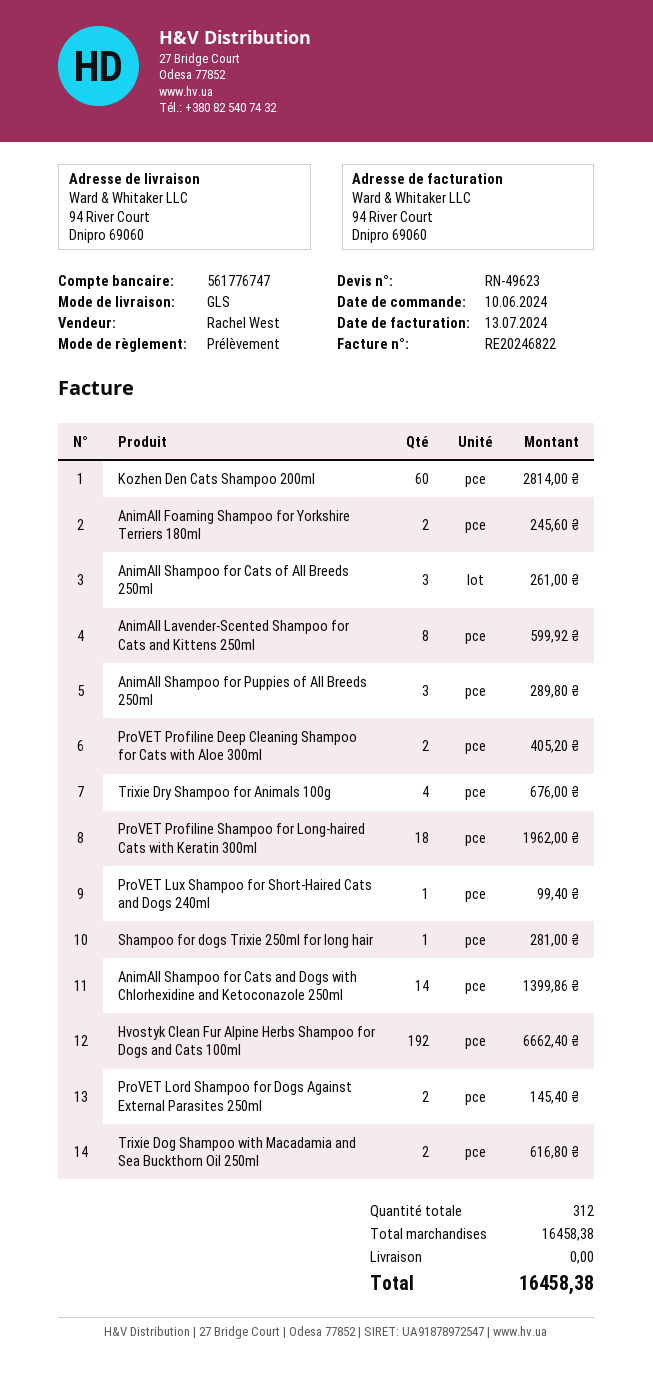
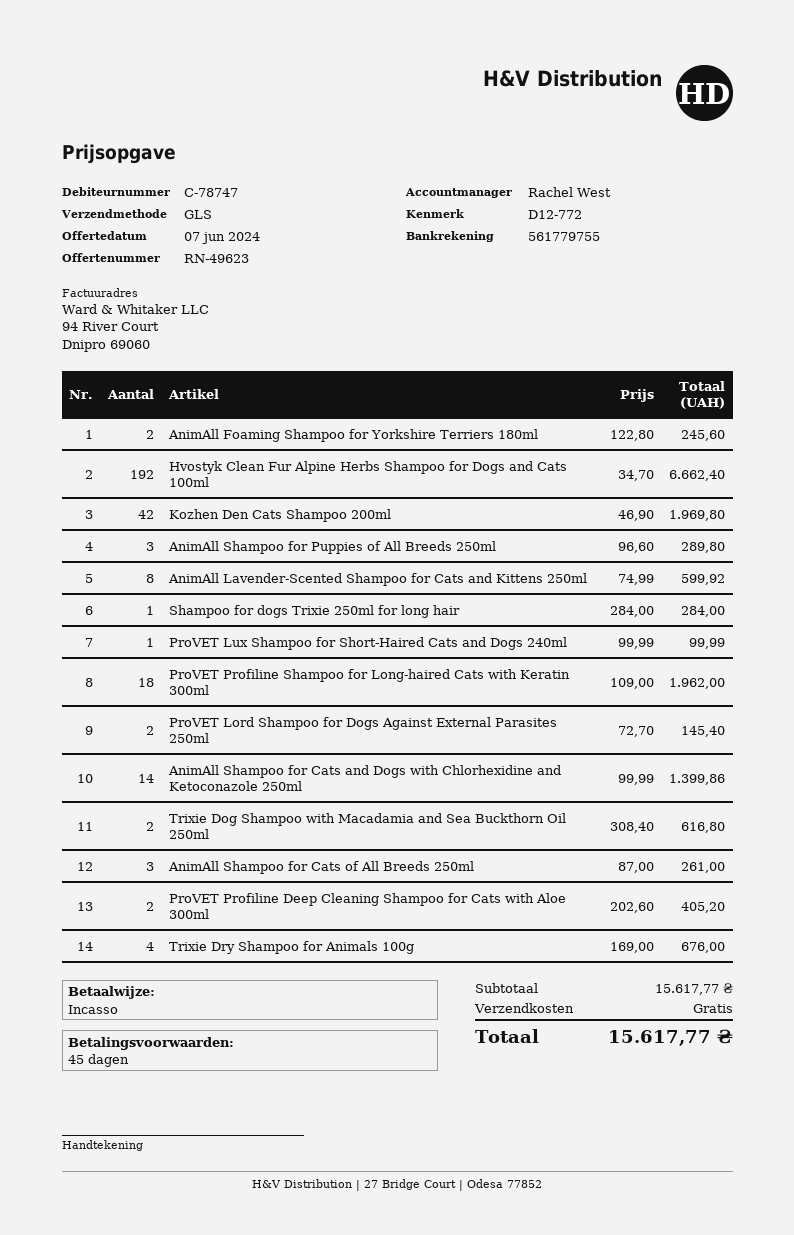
bank account: 561776747 -> 561779755
Kozhen Den Cats Shampoo 200ml: 60 for 2814.00 -> 42 for 1969.80
ProVET Lux Shampoo for Short-Haired Cats and Dogs 240ml: 1 for 99.40 -> 1 for 99.99
Shampoo for dogs Trixie 250ml for long hair: 1 for 281.00 -> 1 for 284.00
subtotal: 16458.38 -> 15617.77
total: 16458.38 -> 15617.77

